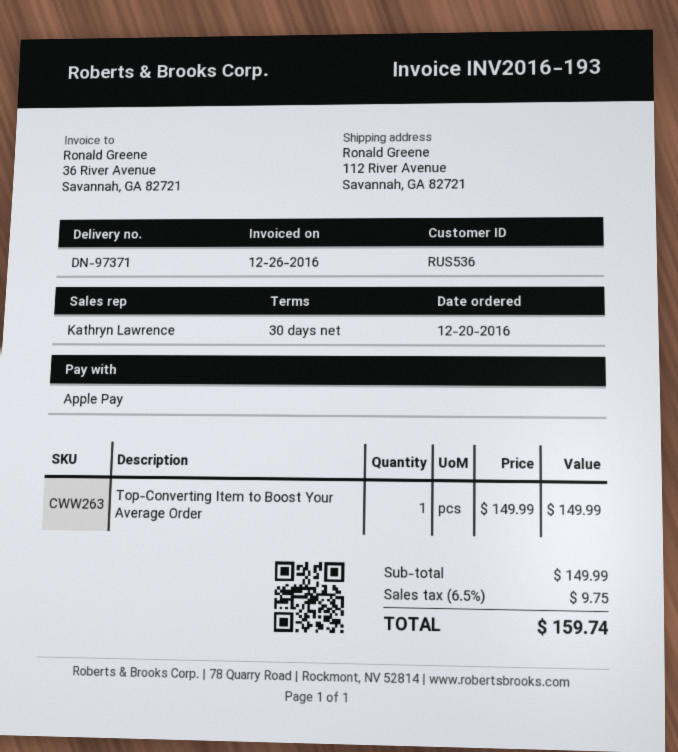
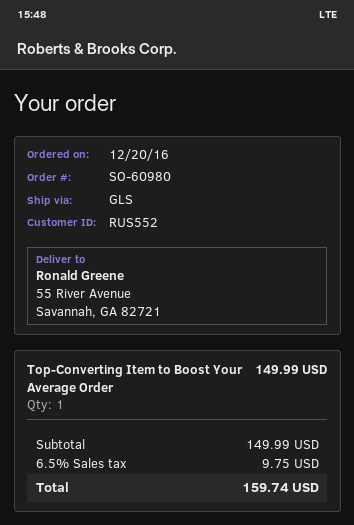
customer number: RUS536 -> RUS552
ship to: 112 River Avenue, Savannah, GA 82721 -> 55 River Avenue, Savannah, GA 82721

